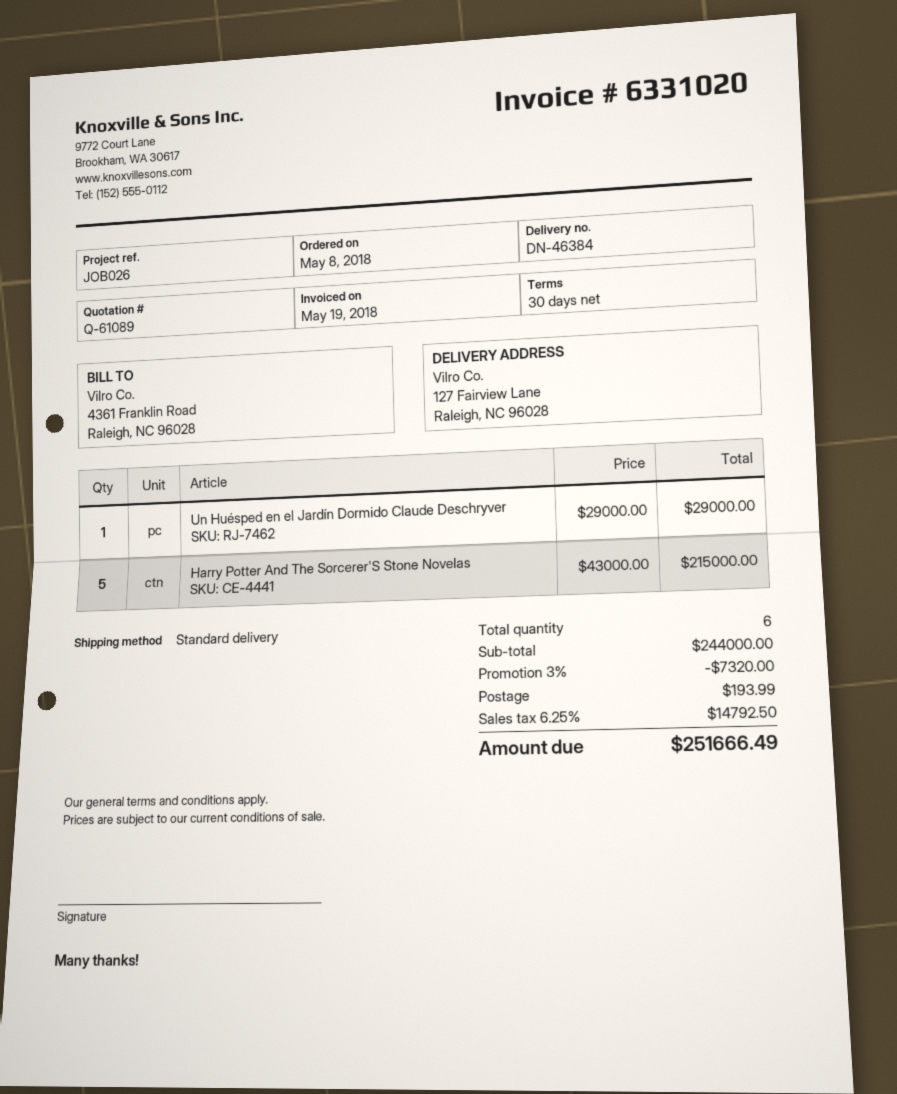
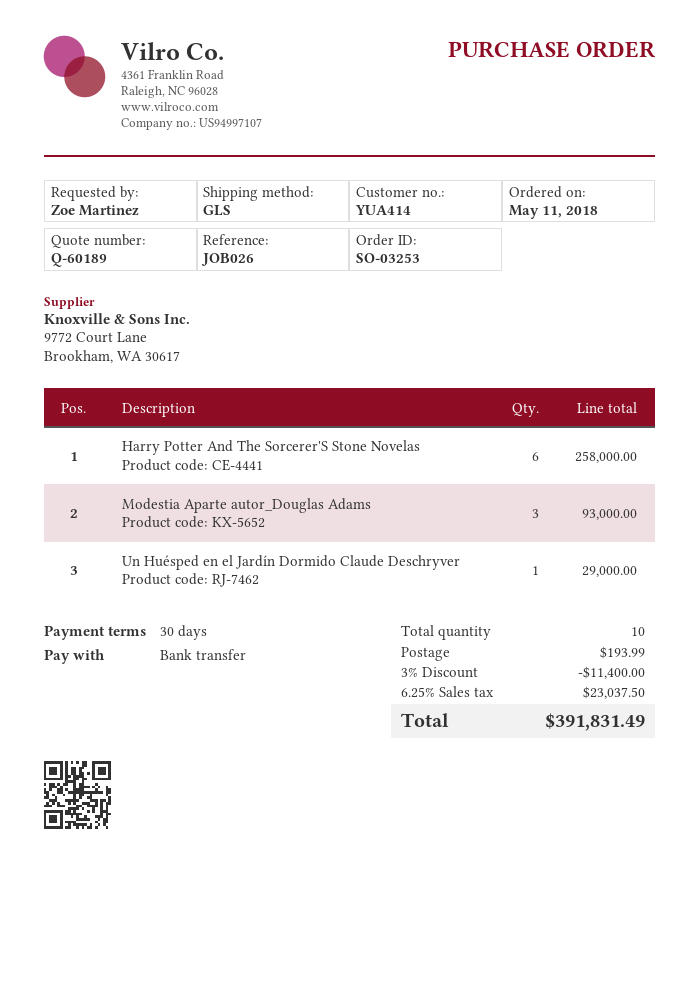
quote number: Q-61089 -> Q-60189
order date: 2018-05-08 -> 2018-05-11
shipping method: standard -> GLS
Harry Potter And The Sorcerer'S Stone Novelas: 5 for 215000.00 -> 6 for 258000.00
Modestia Aparte autor_Douglas Adams: none -> 3 for 93000.00
total quantity: 6 -> 10
discount: 3% = 7320.00 -> 3% = 11400.00
tax: 6.25% = 14792.50 -> 6.25% = 23037.50
total: 251666.49 -> 391831.49

